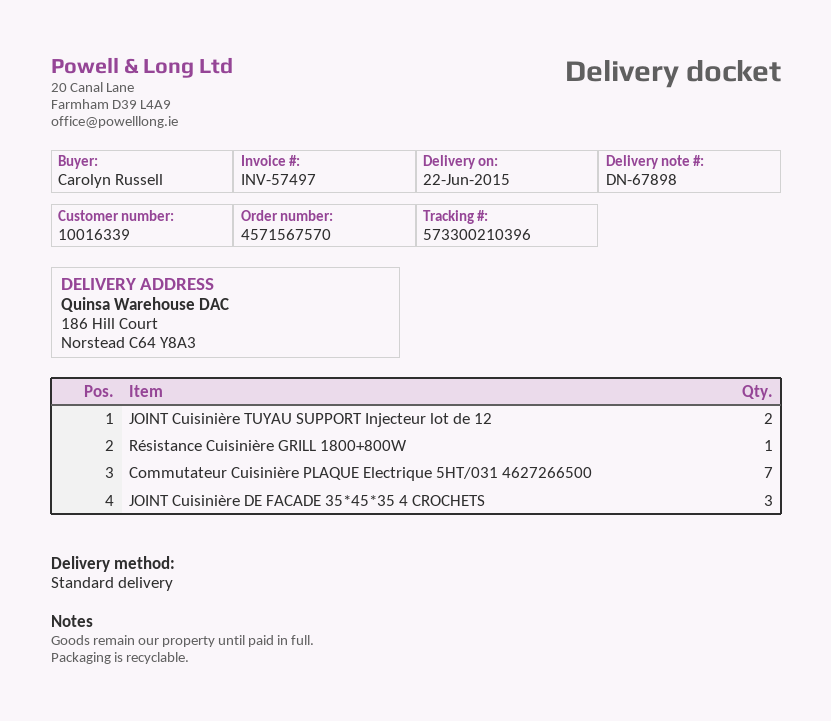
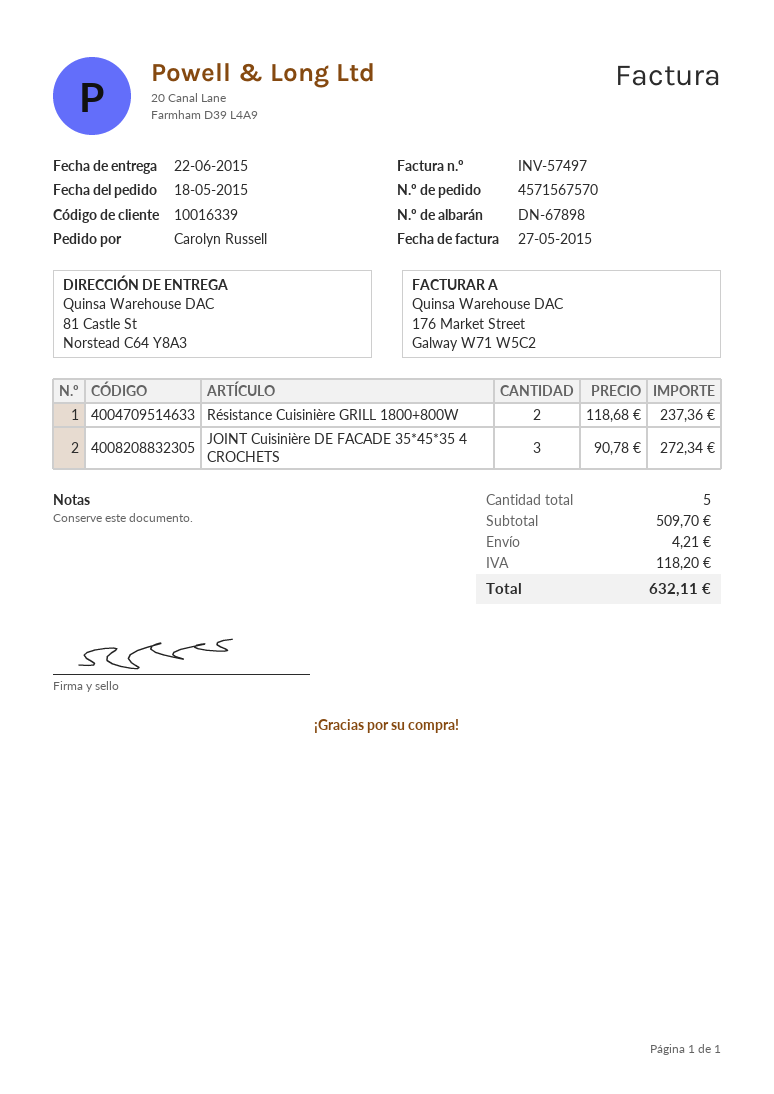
ship to: 186 Hill Court, Norstead C64 Y8A3 -> 81 Castle St, Norstead C64 Y8A3
JOINT Cuisinière TUYAU SUPPORT Injecteur lot de 12: 2 -> none
Résistance Cuisinière GRILL 1800+800W: 1 -> 2
Commutateur Cuisinière PLAQUE Electrique 5HT/031 4627266500: 7 -> none

